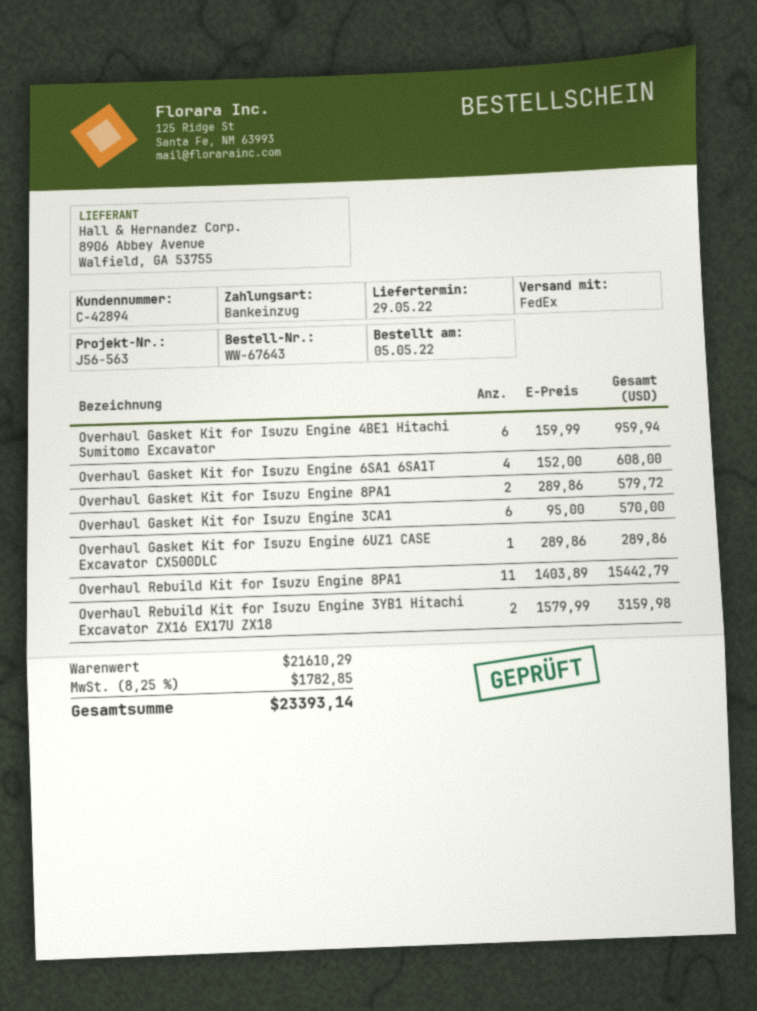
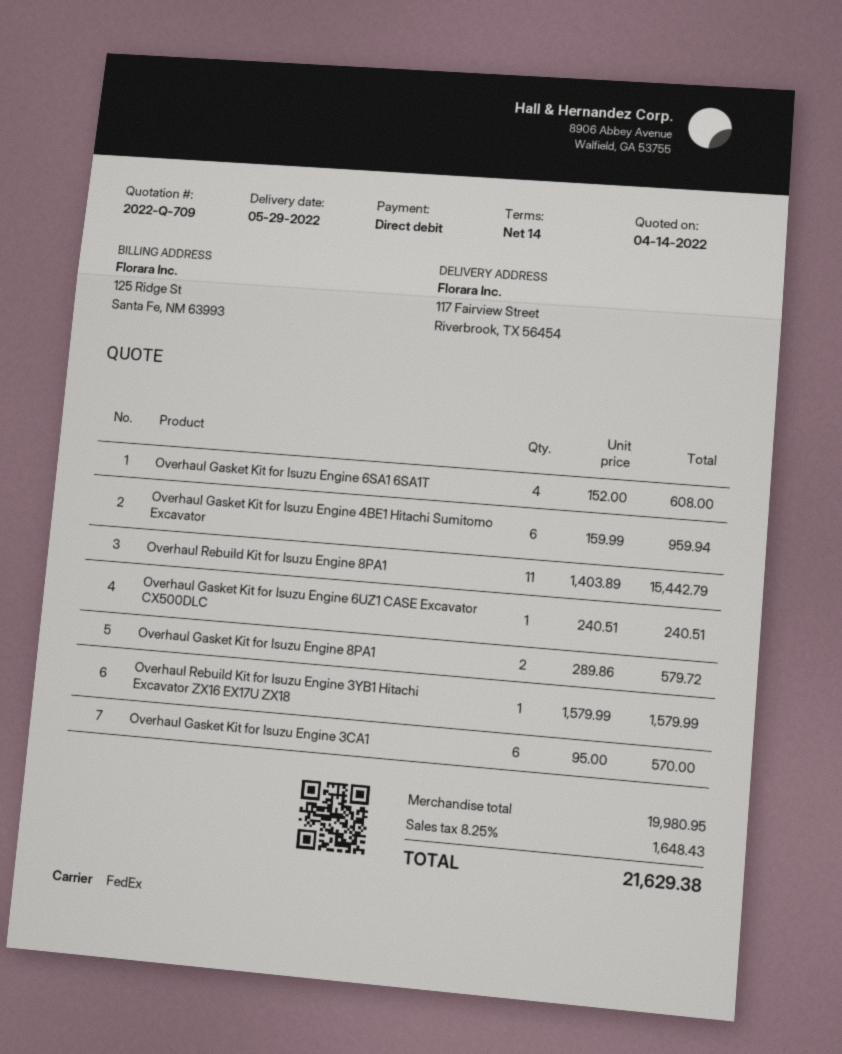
Overhaul Gasket Kit for Isuzu Engine 6UZ1 CASE Excavator CX500DLC: 1 x 289.86 = 289.86 -> 1 x 240.51 = 240.51
Overhaul Rebuild Kit for Isuzu Engine 3YB1 Hitachi Excavator ZX16 EX17U ZX18: 2 x 1579.99 = 3159.98 -> 1 x 1579.99 = 1579.99
subtotal: 21610.29 -> 19980.95
tax: 8.25% = 1782.85 -> 8.25% = 1648.43
total: 23393.14 -> 21629.38

